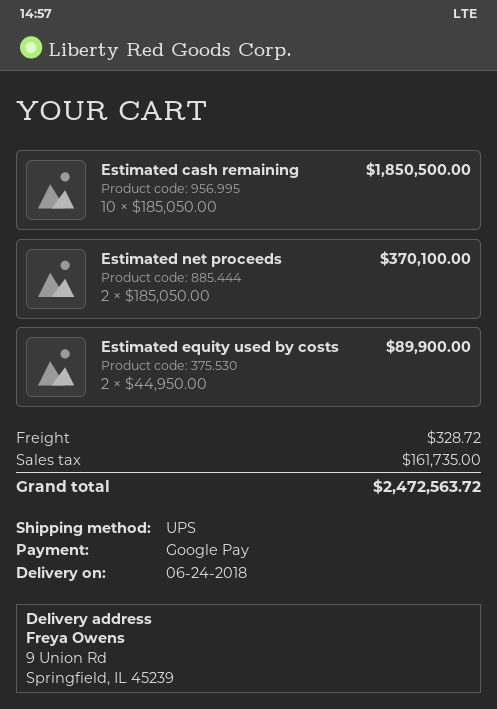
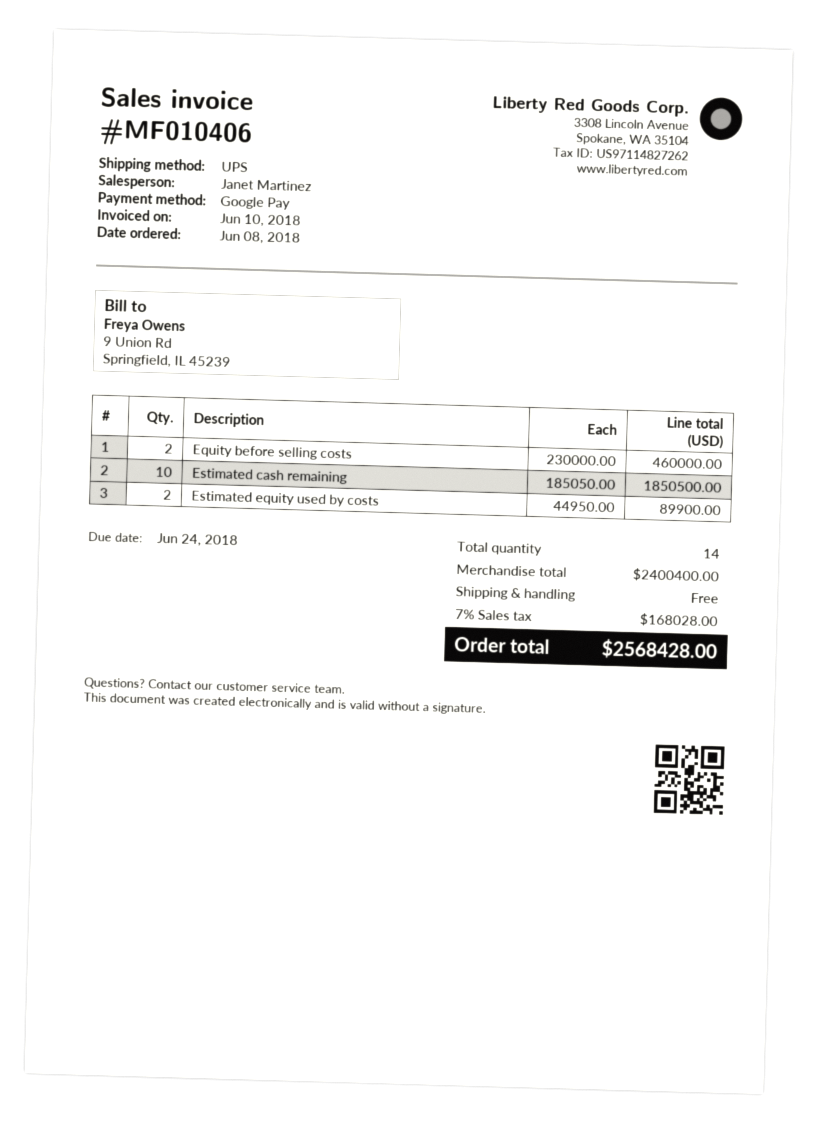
Estimated net proceeds: 2 x 185050.00 = 370100.00 -> none
Equity before selling costs: none -> 2 x 230000.00 = 460000.00
shipping: 328.72 -> 0.00
tax: 161735.00 -> 168028.00
total: 2472563.72 -> 2568428.00

